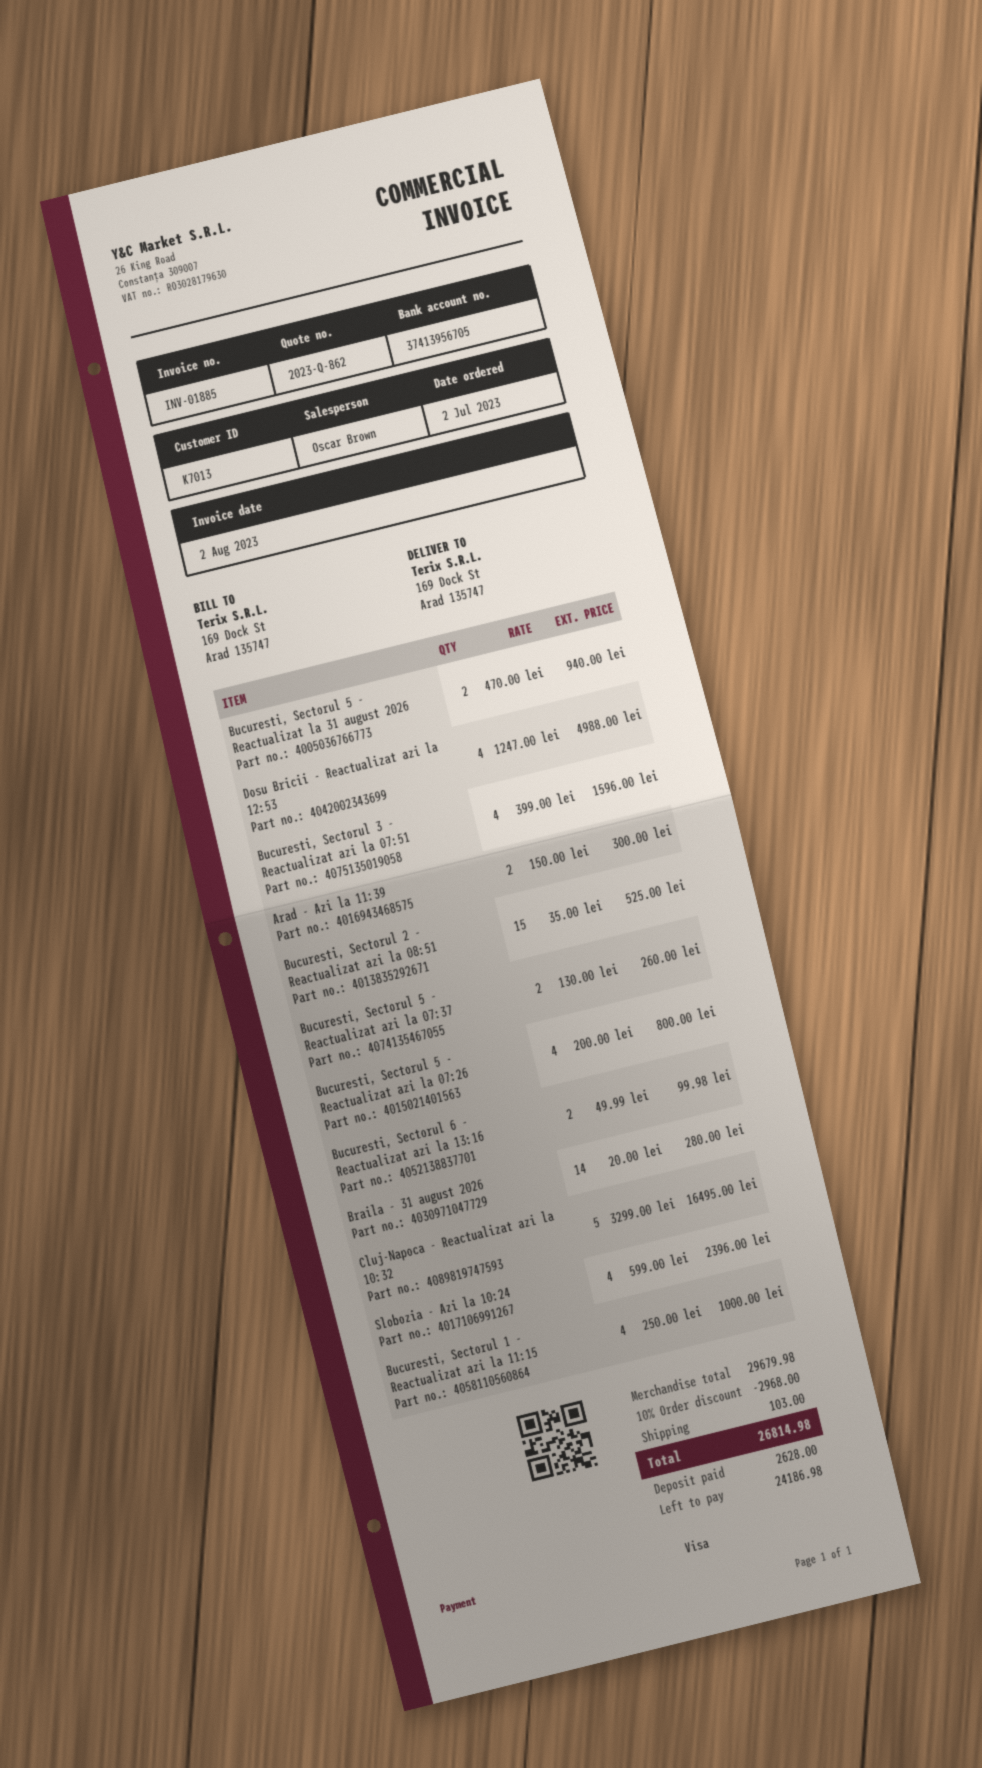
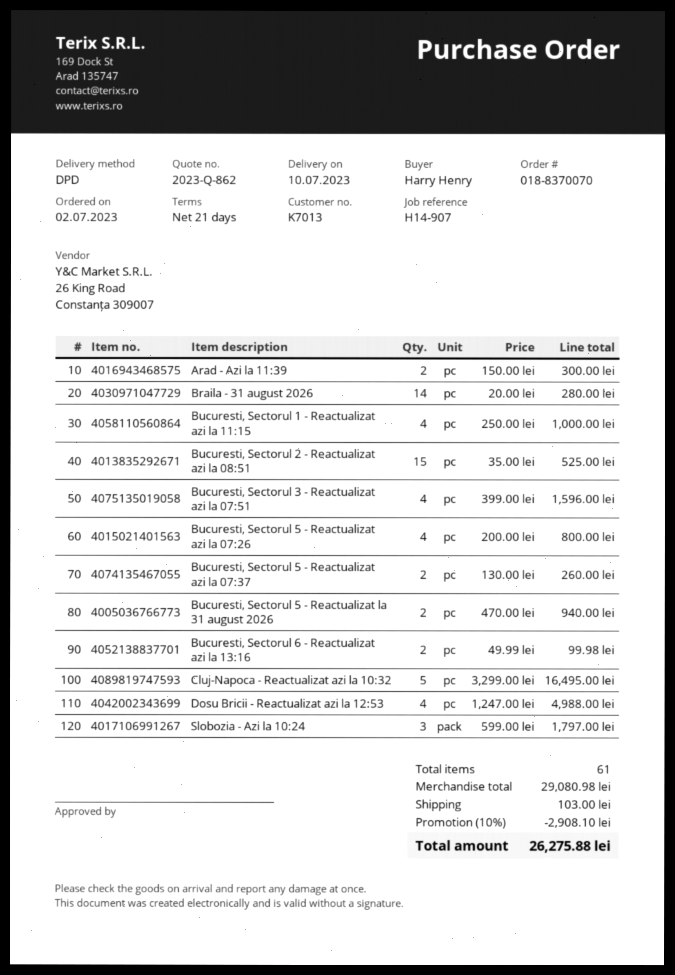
Slobozia - Azi la 10:24: 4 x 599.00 = 2396.00 -> 3 x 599.00 = 1797.00
subtotal: 29679.98 -> 29080.98
discount: 10% = 2968.00 -> 10% = 2908.10
total: 26814.98 -> 26275.88

